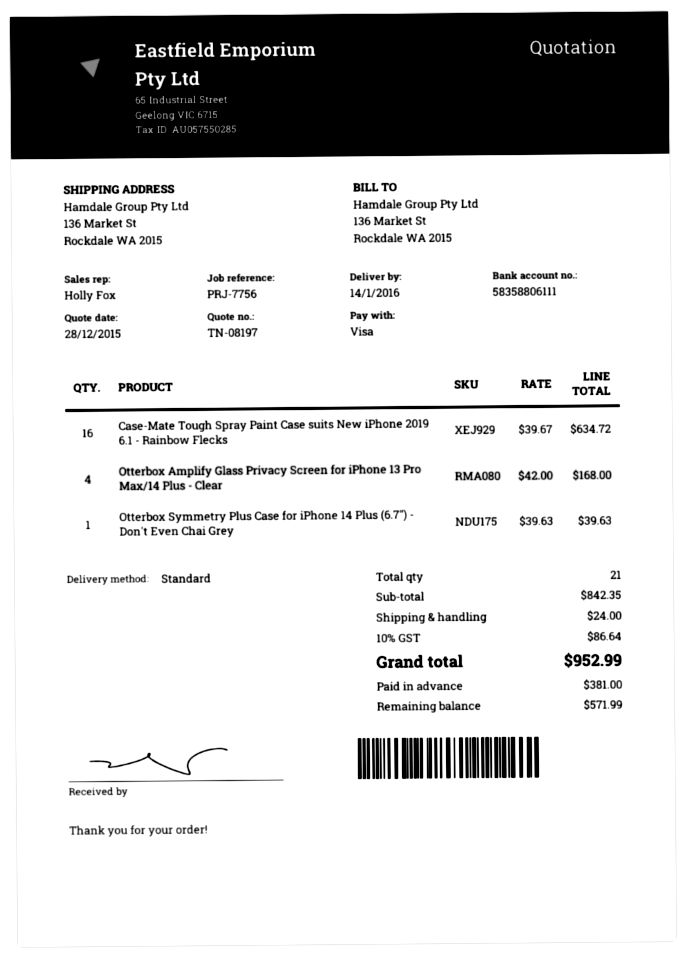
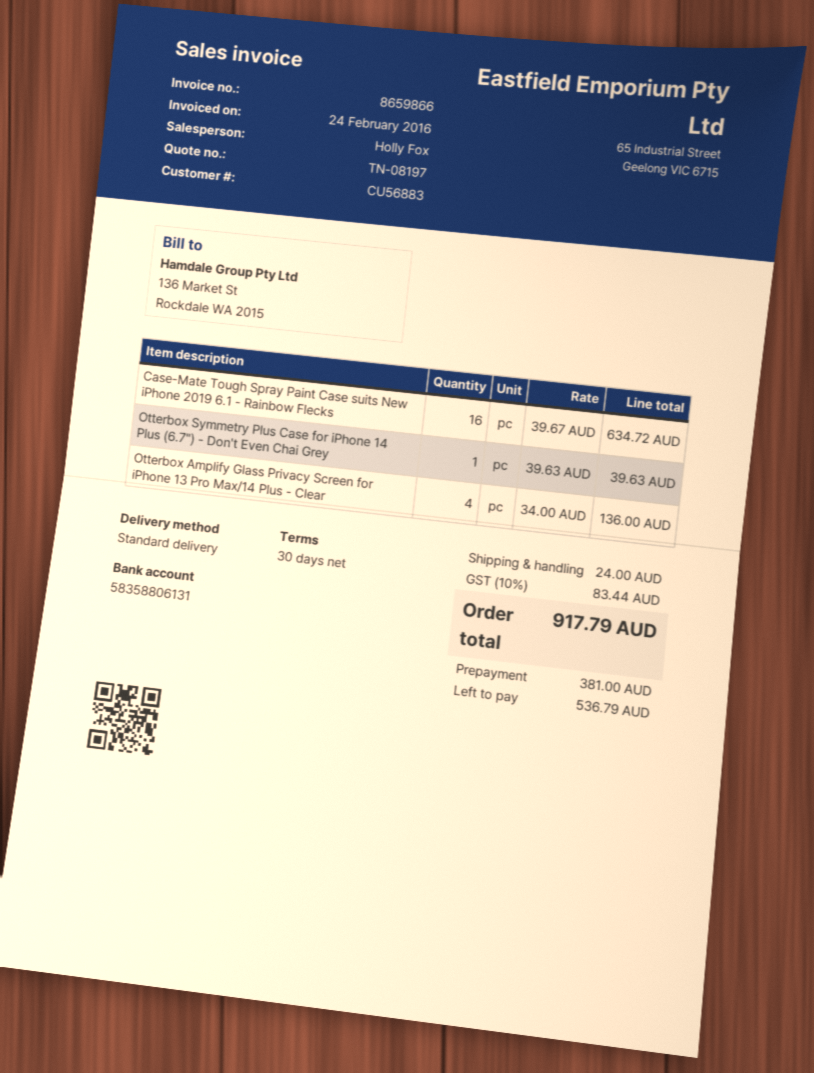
bank account: 58358806111 -> 58358806131
Otterbox Amplify Glass Privacy Screen for iPhone 13 Pro Max/14 Plus - Clear: 4 x 42.00 = 168.00 -> 4 x 34.00 = 136.00
tax: 10% = 86.64 -> 10% = 83.44
total: 952.99 -> 917.79
balance: 571.99 -> 536.79

